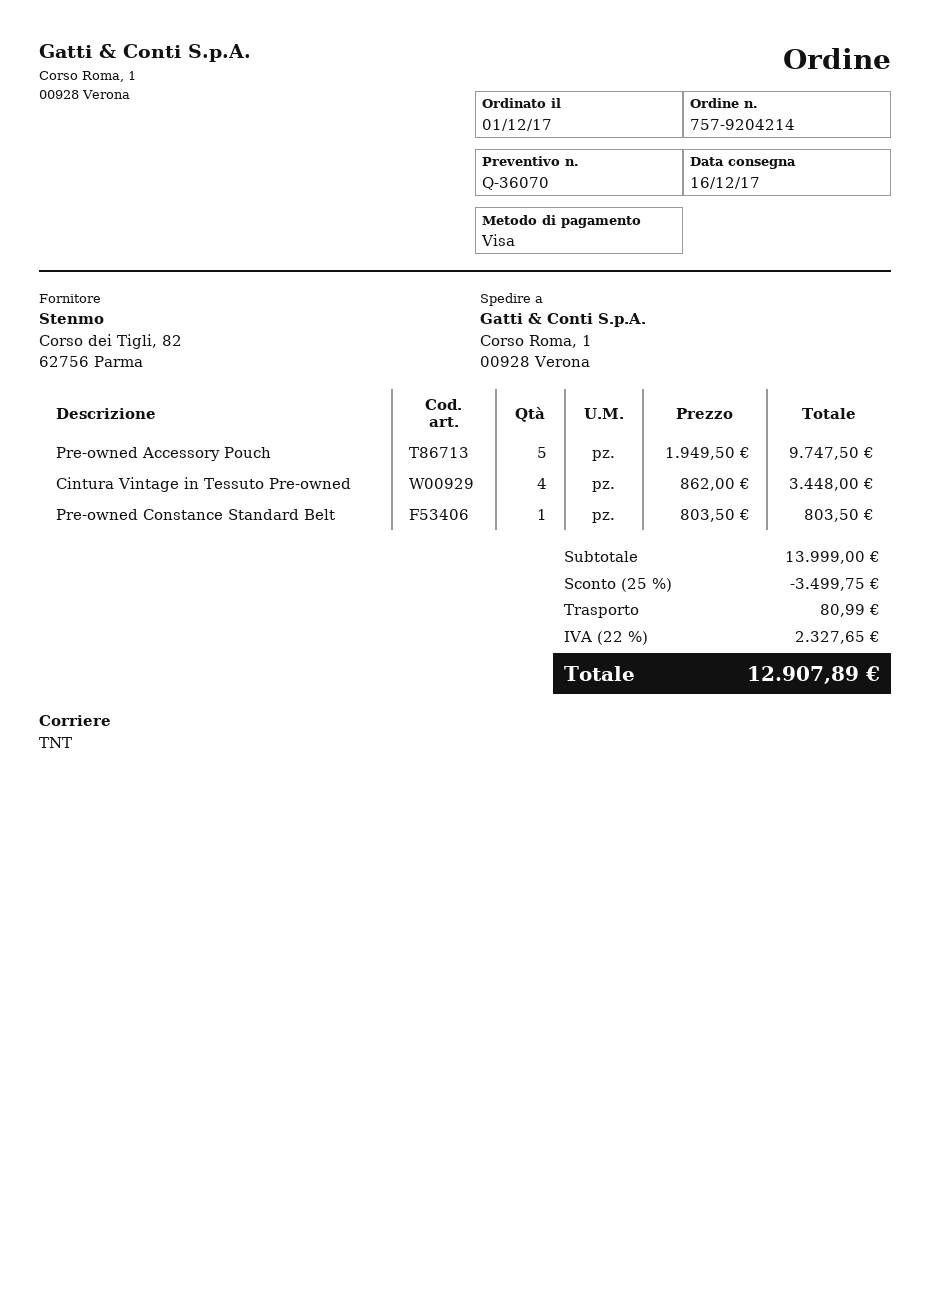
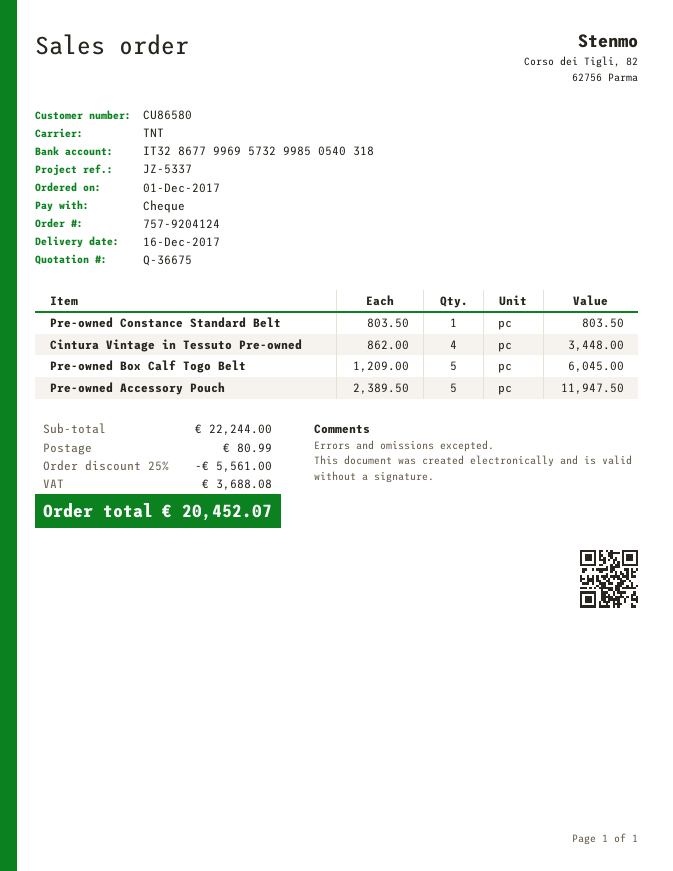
quote number: Q-36070 -> Q-36675
order number: 757-9204214 -> 757-9204124
payment method: Visa -> cheque
Pre-owned Accessory Pouch: 5 x 1949.50 = 9747.50 -> 5 x 2389.50 = 11947.50
Pre-owned Box Calf Togo Belt: none -> 5 x 1209.00 = 6045.00
subtotal: 13999.00 -> 22244.00
discount: 25% = 3499.75 -> 25% = 5561.00
tax: 2327.65 -> 3688.08
total: 12907.89 -> 20452.07

